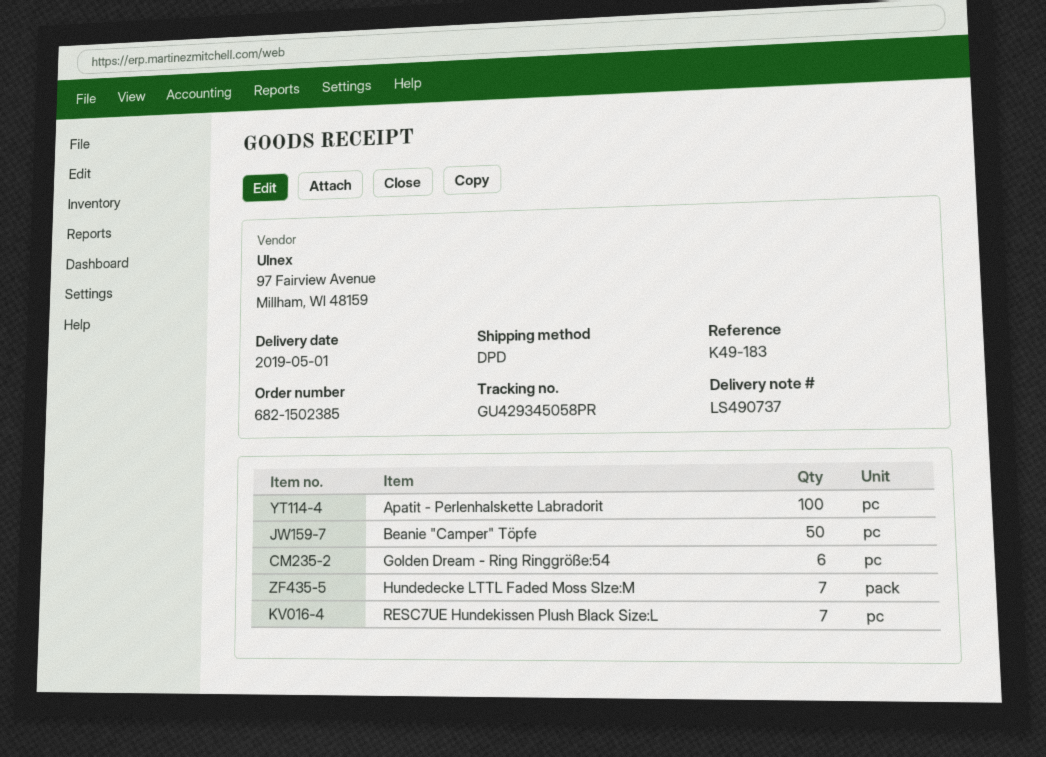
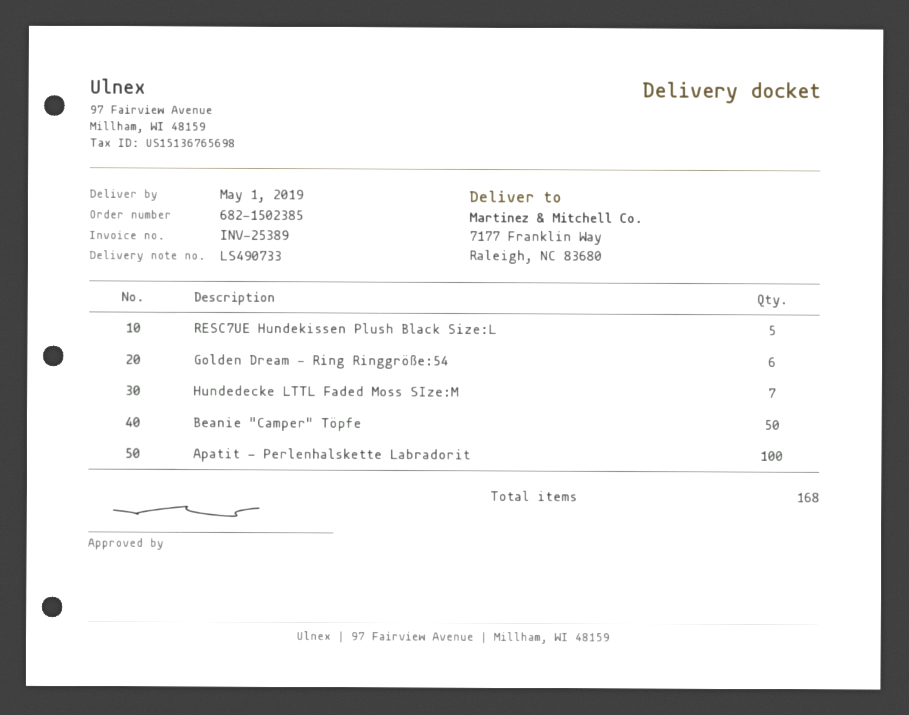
delivery note number: LS490737 -> LS490733
RESC7UE Hundekissen Plush Black Size:L: 7 -> 5

